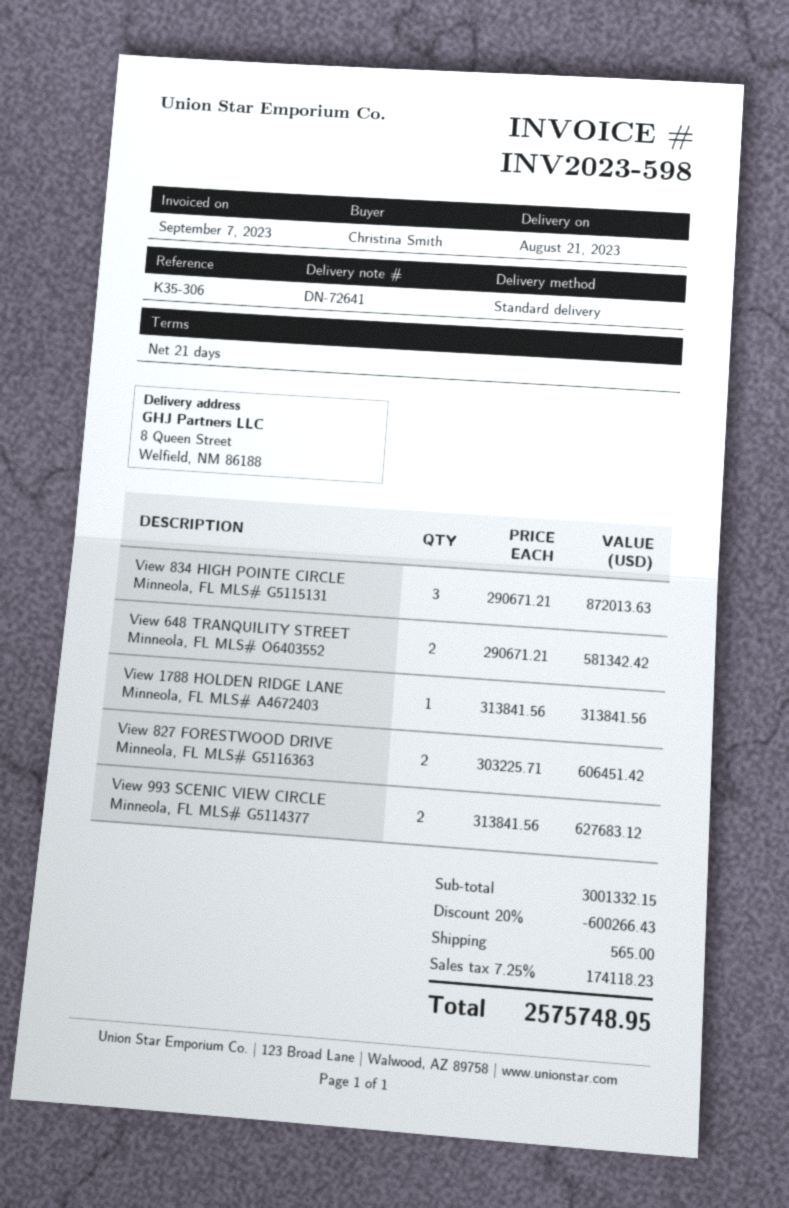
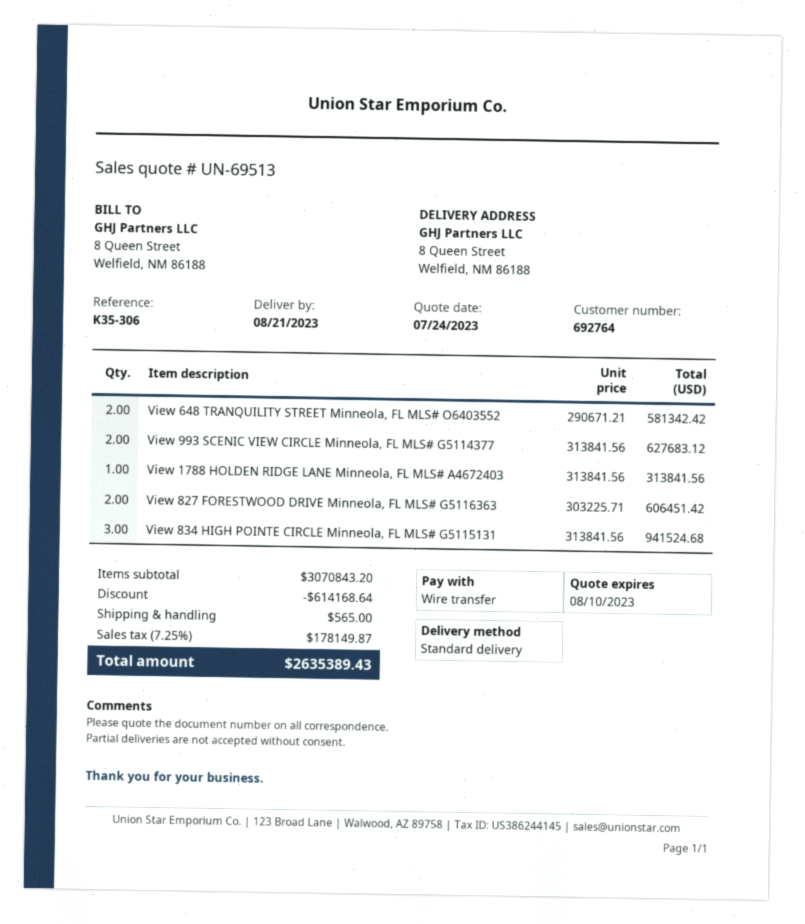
View 834 HIGH POINTE CIRCLE Minneola, FL MLS# G5115131: 3 x 290671.21 = 872013.63 -> 3 x 313841.56 = 941524.68
subtotal: 3001332.15 -> 3070843.20
discount: 600266.43 -> 614168.64
tax: 7.25% = 174118.23 -> 7.25% = 178149.87
total: 2575748.95 -> 2635389.43

